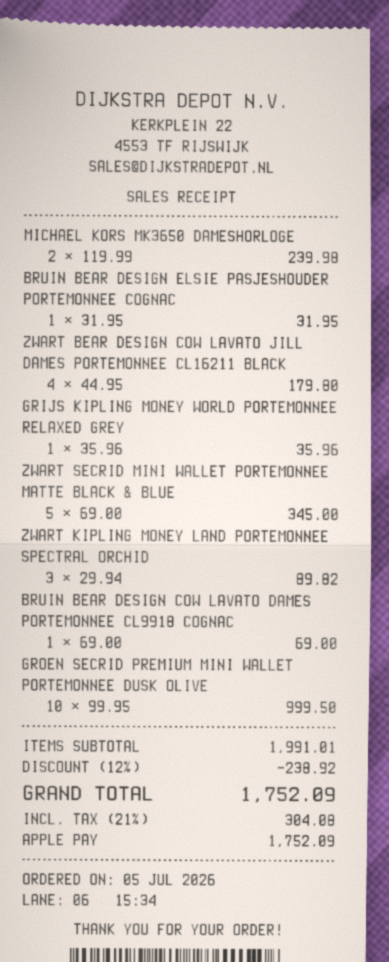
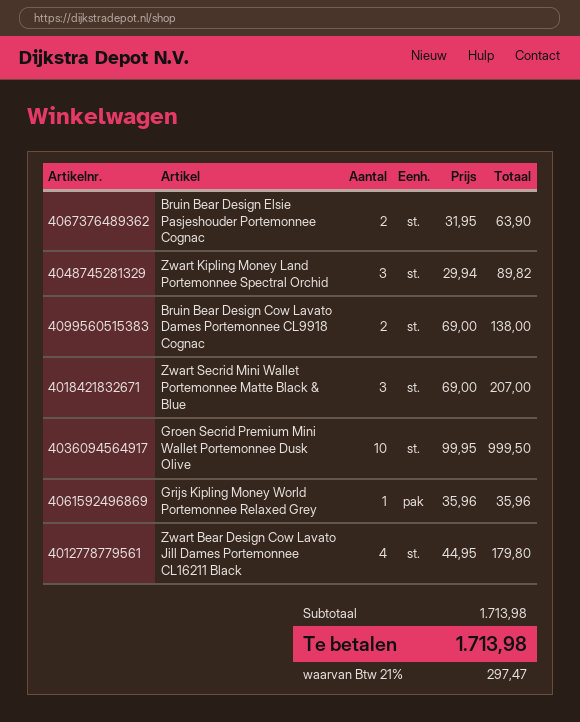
MICHAEL KORS MK3650 DAMESHORLOGE: 2 x 119.99 = 239.98 -> none
BRUIN BEAR DESIGN ELSIE PASJESHOUDER PORTEMONNEE COGNAC: 1 x 31.95 = 31.95 -> 2 x 31.95 = 63.90
ZWART SECRID MINI WALLET PORTEMONNEE MATTE BLACK & BLUE: 5 x 69.00 = 345.00 -> 3 x 69.00 = 207.00
BRUIN BEAR DESIGN COW LAVATO DAMES PORTEMONNEE CL9918 COGNAC: 1 x 69.00 = 69.00 -> 2 x 69.00 = 138.00
subtotal: 1991.01 -> 1713.98
discount: 12% = 238.92 -> none
tax: 21% = 304.08 -> 21% = 297.47
total: 1752.09 -> 1713.98

